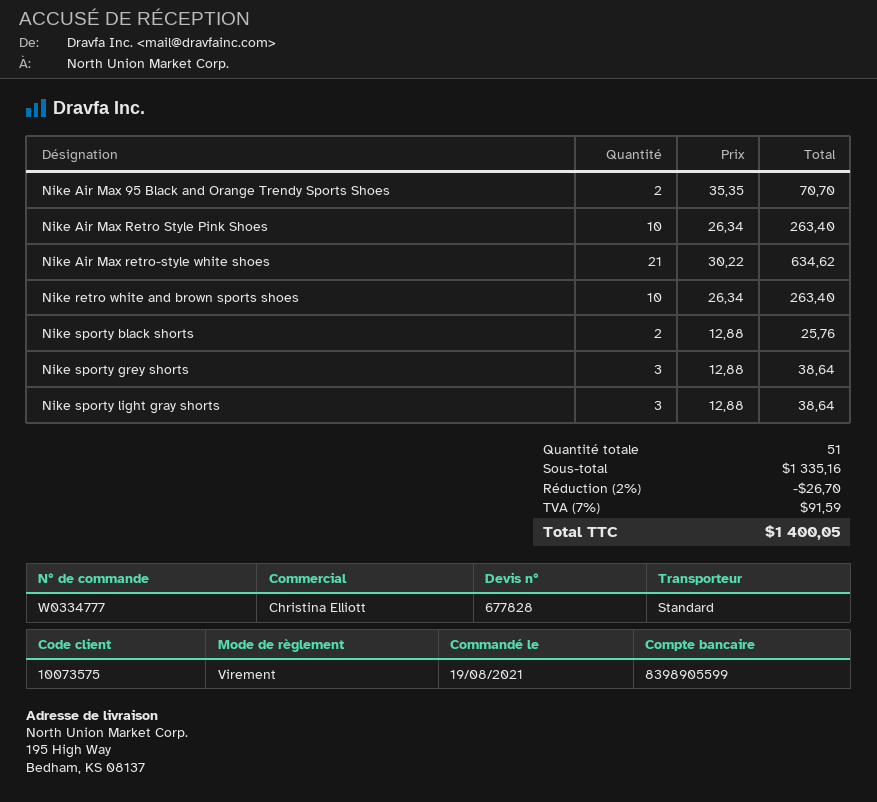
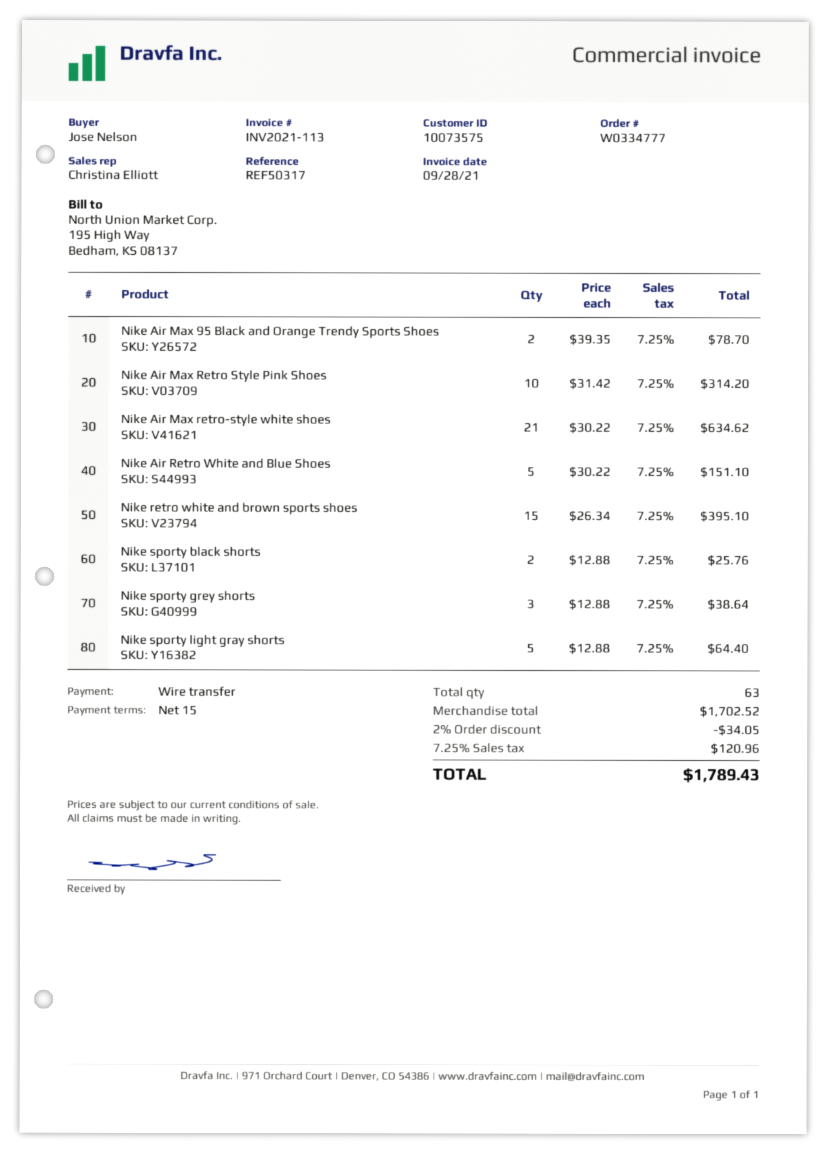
Nike Air Max 95 Black and Orange Trendy Sports Shoes: 2 x 35.35 = 70.70 -> 2 x 39.35 = 78.70
Nike Air Max Retro Style Pink Shoes: 10 x 26.34 = 263.40 -> 10 x 31.42 = 314.20
Nike retro white and brown sports shoes: 10 x 26.34 = 263.40 -> 15 x 26.34 = 395.10
Nike sporty light gray shorts: 3 x 12.88 = 38.64 -> 5 x 12.88 = 64.40
Nike Air Retro White and Blue Shoes: none -> 5 x 30.22 = 151.10
total quantity: 51 -> 63
subtotal: 1335.16 -> 1702.52
discount: 2% = 26.70 -> 2% = 34.05
tax: 7% = 91.59 -> 7.25% = 120.96
total: 1400.05 -> 1789.43

